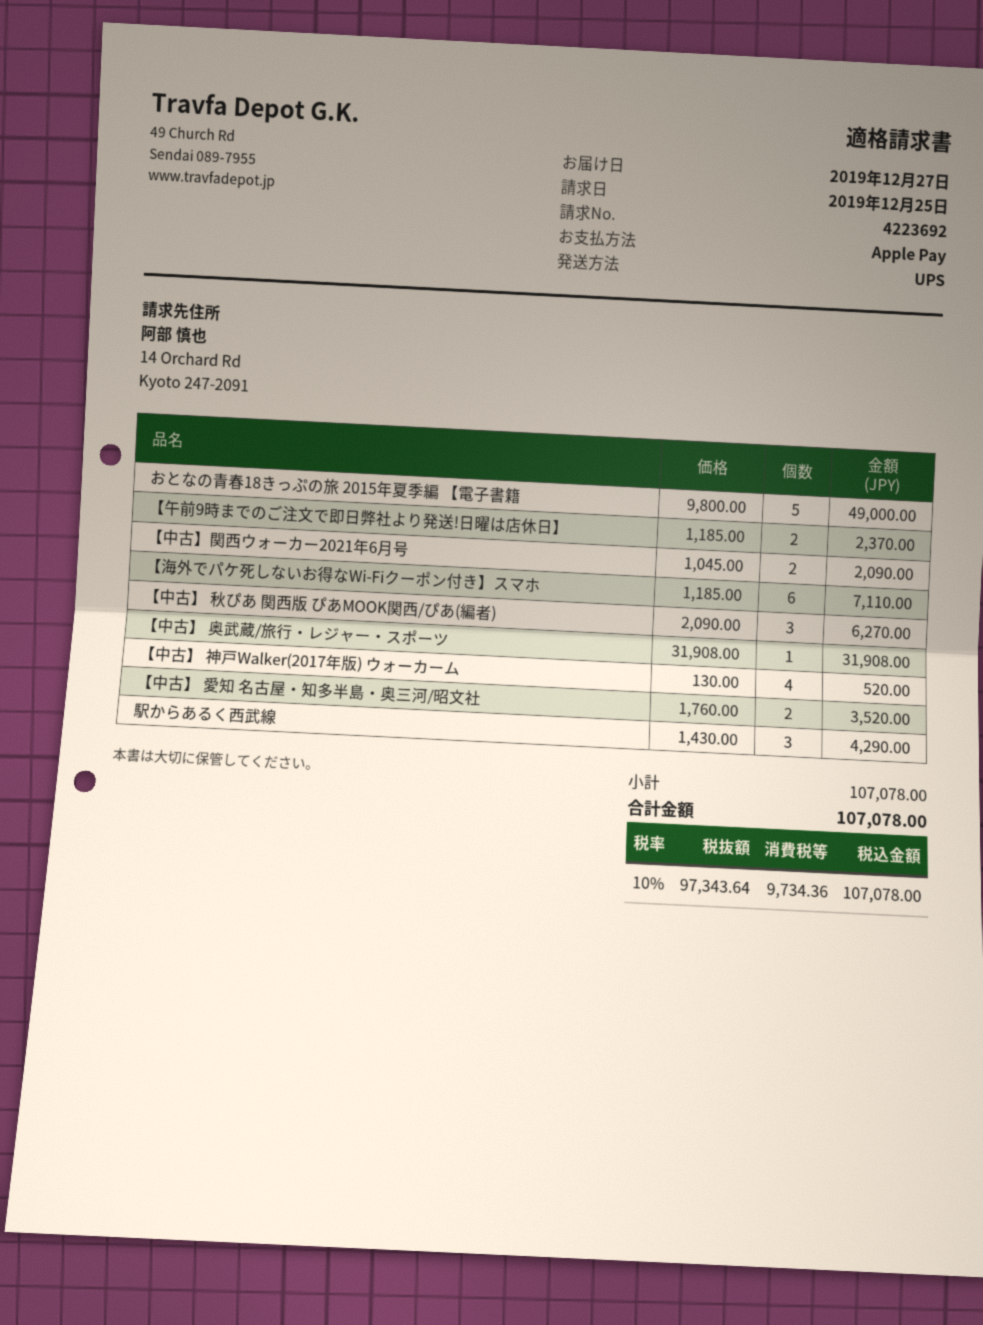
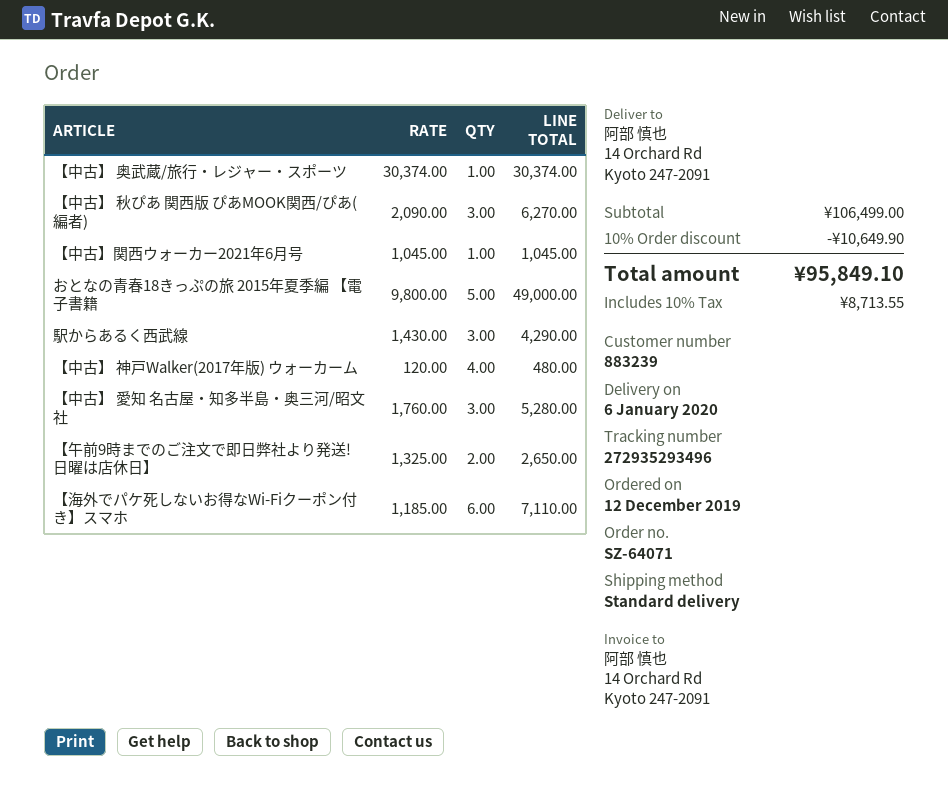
delivery date: 2019-12-27 -> 2020-01-06
shipping method: UPS -> standard
【午前9時までのご注文で即日弊社より発送!日曜は店休日】: 2 x 1185.00 = 2370.00 -> 2 x 1325.00 = 2650.00
【中古】関西ウォーカー2021年6月号: 2 x 1045.00 = 2090.00 -> 1 x 1045.00 = 1045.00
【中古】 奥武蔵/旅行・レジャー・スポーツ: 1 x 31908.00 = 31908.00 -> 1 x 30374.00 = 30374.00
【中古】 神戸Walker(2017年版) ウォーカーム: 4 x 130.00 = 520.00 -> 4 x 120.00 = 480.00
【中古】 愛知 名古屋・知多半島・奥三河/昭文社: 2 x 1760.00 = 3520.00 -> 3 x 1760.00 = 5280.00
subtotal: 107078.00 -> 106499.00
discount: none -> 10% = 10649.90
tax: 10% = 9734.36 -> 10% = 8713.55
total: 107078.00 -> 95849.10

